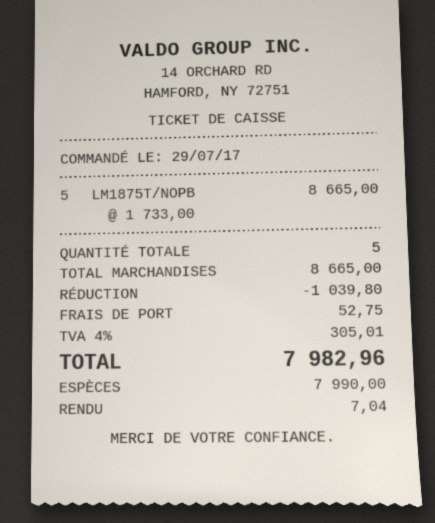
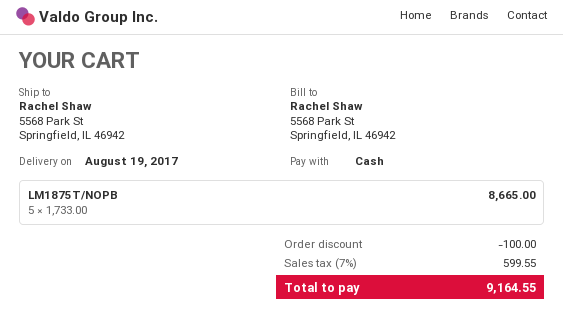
discount: 1039.80 -> 100.00
shipping: 52.75 -> none
tax: 4% = 305.01 -> 7% = 599.55
total: 7982.96 -> 9164.55

